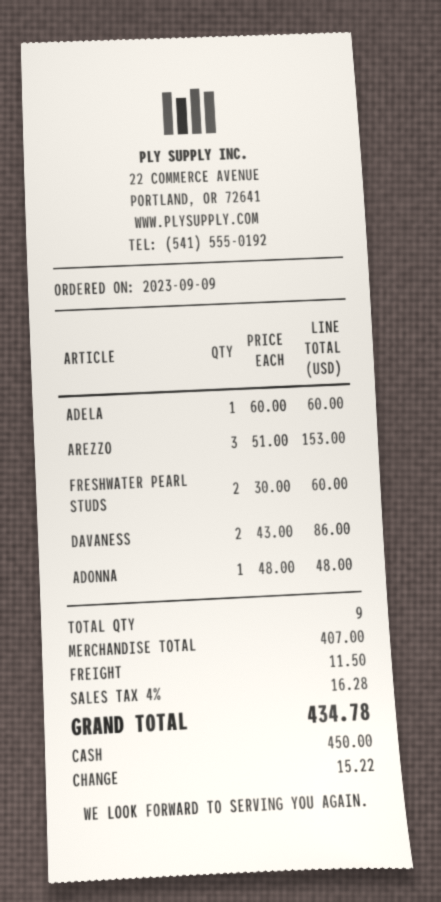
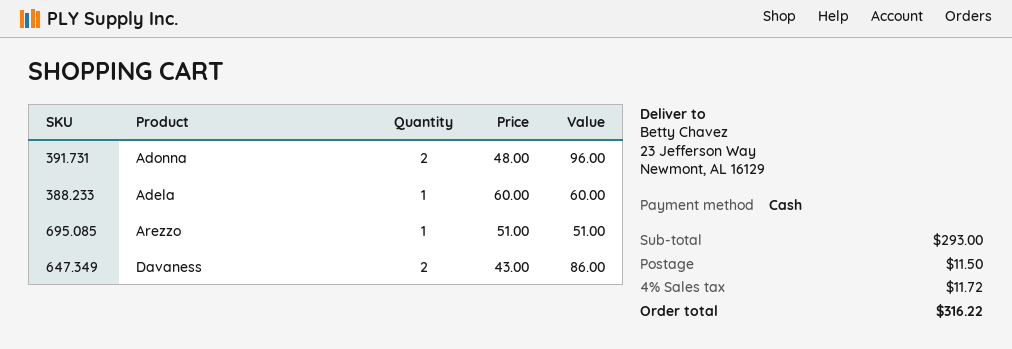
AREZZO: 3 x 51.00 = 153.00 -> 1 x 51.00 = 51.00
FRESHWATER PEARL STUDS: 2 x 30.00 = 60.00 -> none
ADONNA: 1 x 48.00 = 48.00 -> 2 x 48.00 = 96.00
subtotal: 407.00 -> 293.00
tax: 4% = 16.28 -> 4% = 11.72
total: 434.78 -> 316.22

